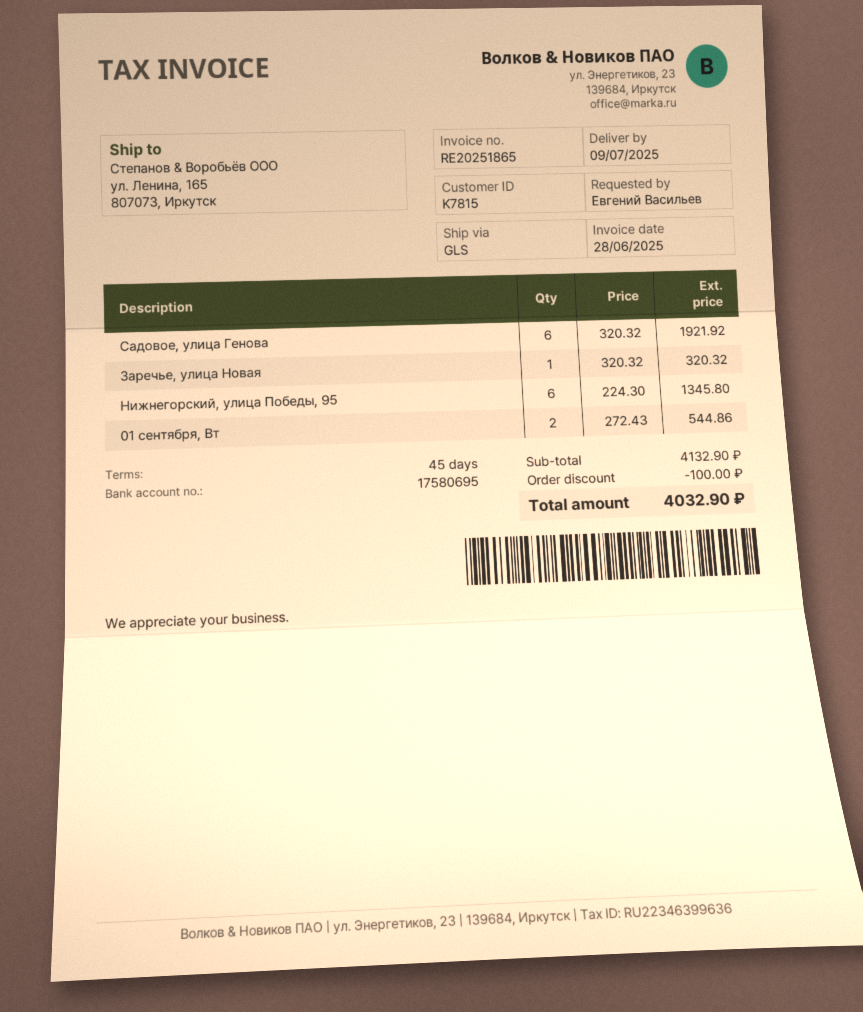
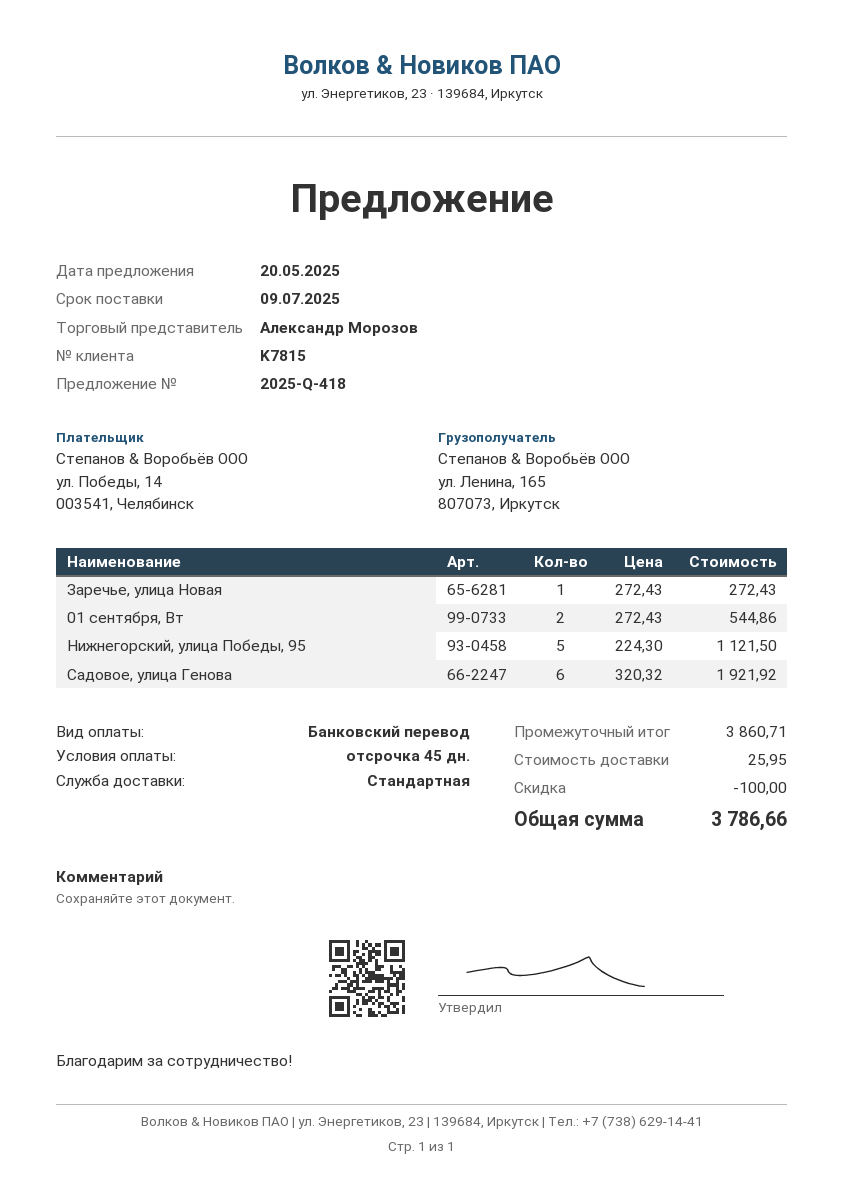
shipping method: GLS -> standard
Заречье, улица Новая: 1 x 320.32 = 320.32 -> 1 x 272.43 = 272.43
Нижнегорский, улица Победы, 95: 6 x 224.30 = 1345.80 -> 5 x 224.30 = 1121.50
subtotal: 4132.90 -> 3860.71
shipping: none -> 25.95
total: 4032.90 -> 3786.66

